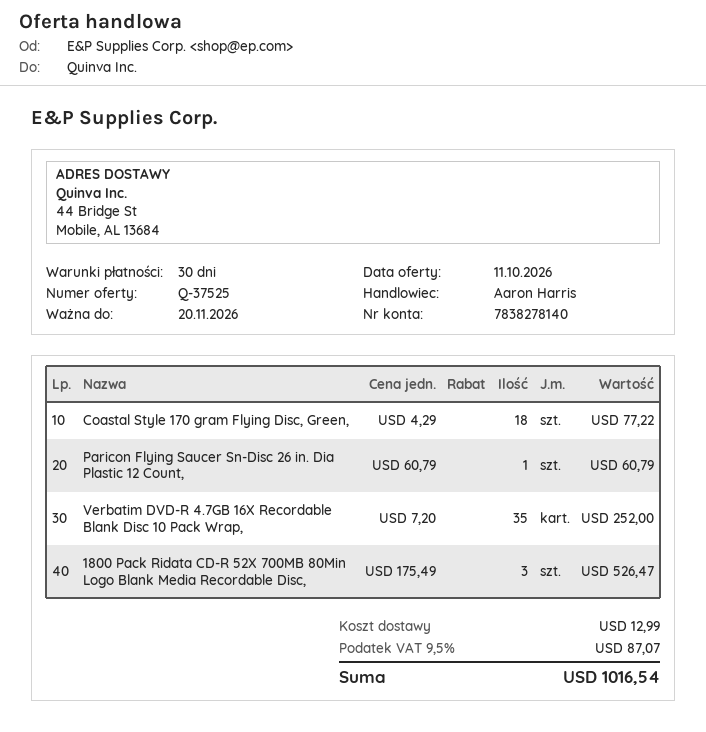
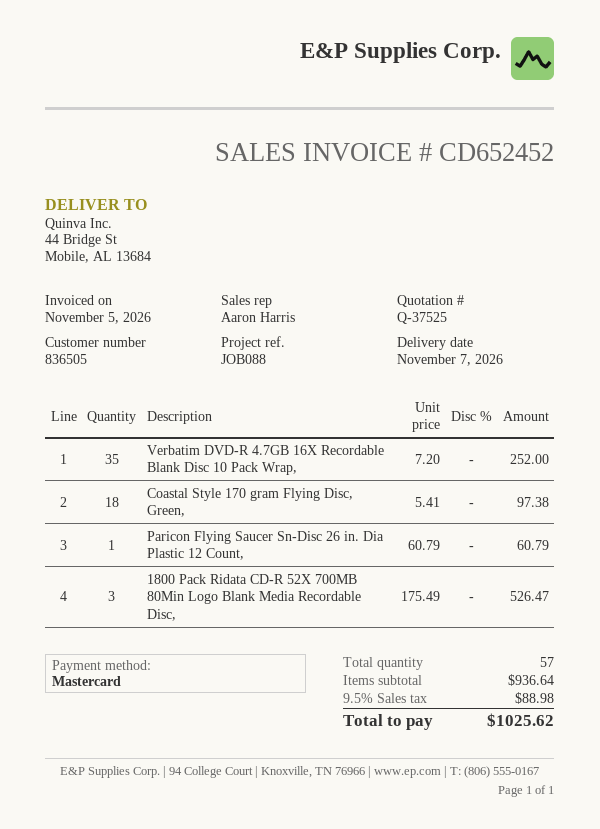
Coastal Style 170 gram Flying Disc, Green,: 18 x 4.29 = 77.22 -> 18 x 5.41 = 97.38
shipping: 12.99 -> none
tax: 9.5% = 87.07 -> 9.5% = 88.98
total: 1016.54 -> 1025.62

